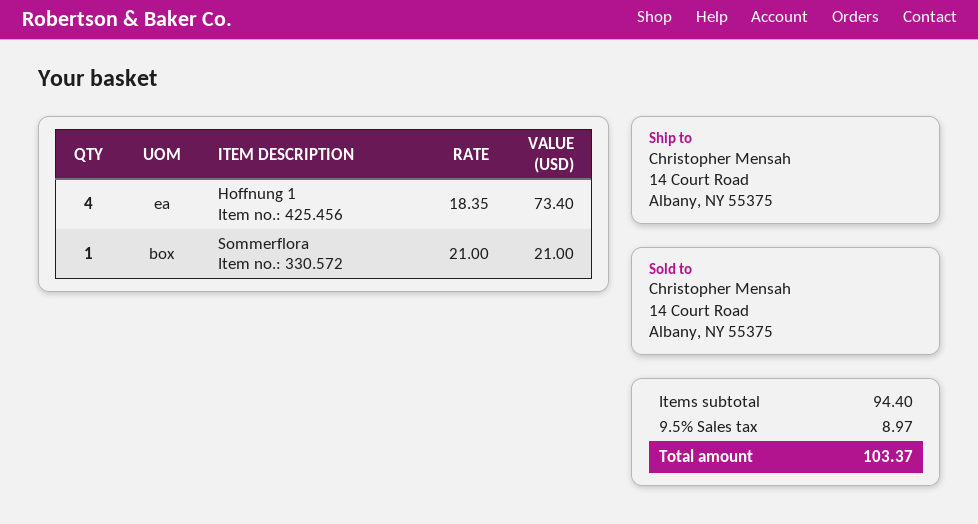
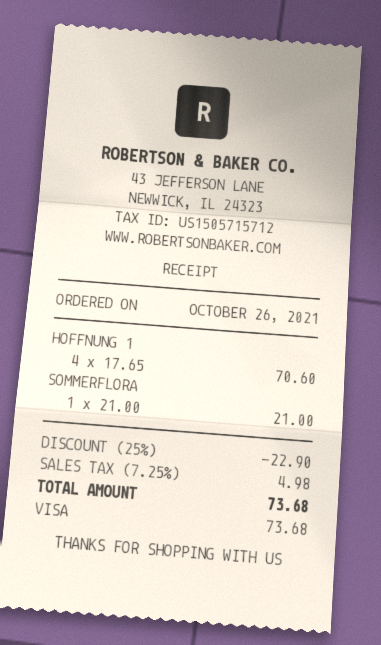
Hoffnung 1: 4 x 18.35 = 73.40 -> 4 x 17.65 = 70.60
discount: none -> 25% = 22.90
tax: 9.5% = 8.97 -> 7.25% = 4.98
total: 103.37 -> 73.68

